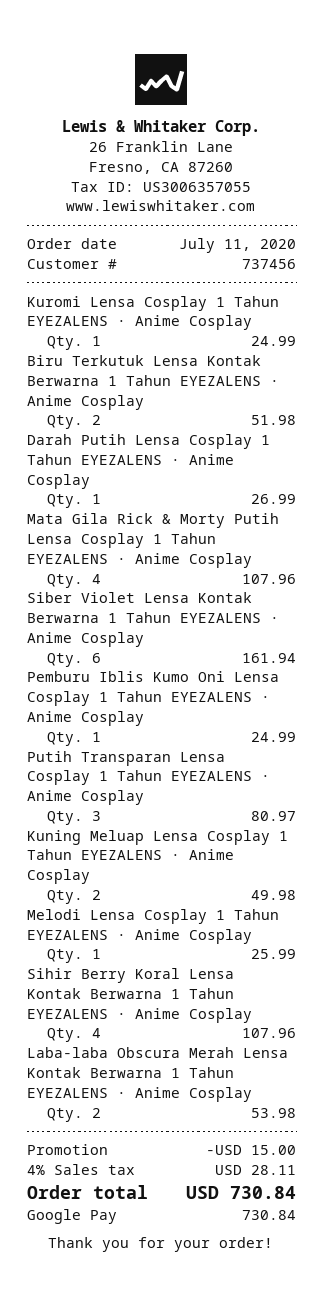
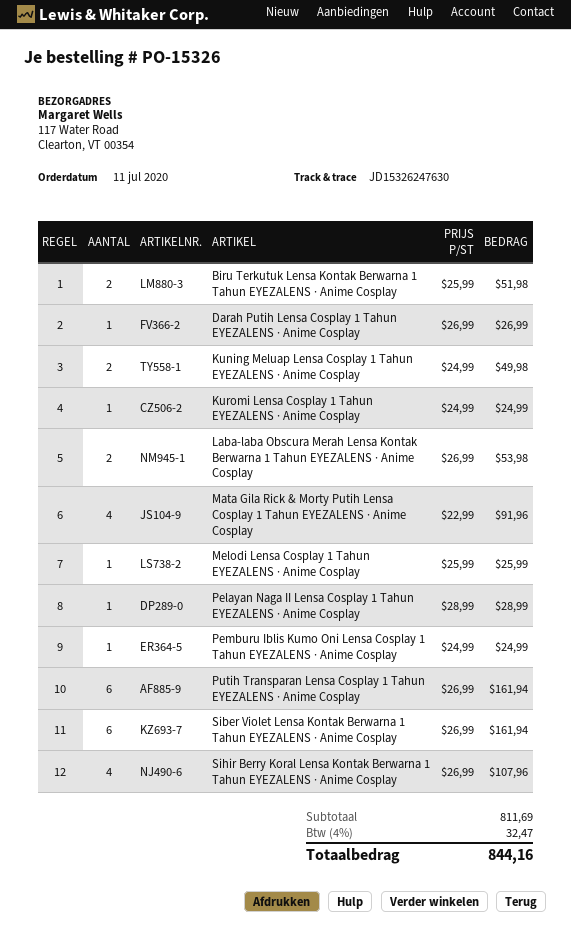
Mata Gila Rick & Morty Putih Lensa Cosplay 1 Tahun EYEZALENS · Anime Cosplay: 4 for 107.96 -> 4 for 91.96
Putih Transparan Lensa Cosplay 1 Tahun EYEZALENS · Anime Cosplay: 3 for 80.97 -> 6 for 161.94
Pelayan Naga II Lensa Cosplay 1 Tahun EYEZALENS · Anime Cosplay: none -> 1 for 28.99
discount: 15.00 -> none
tax: 4% = 28.11 -> 4% = 32.47
total: 730.84 -> 844.16

